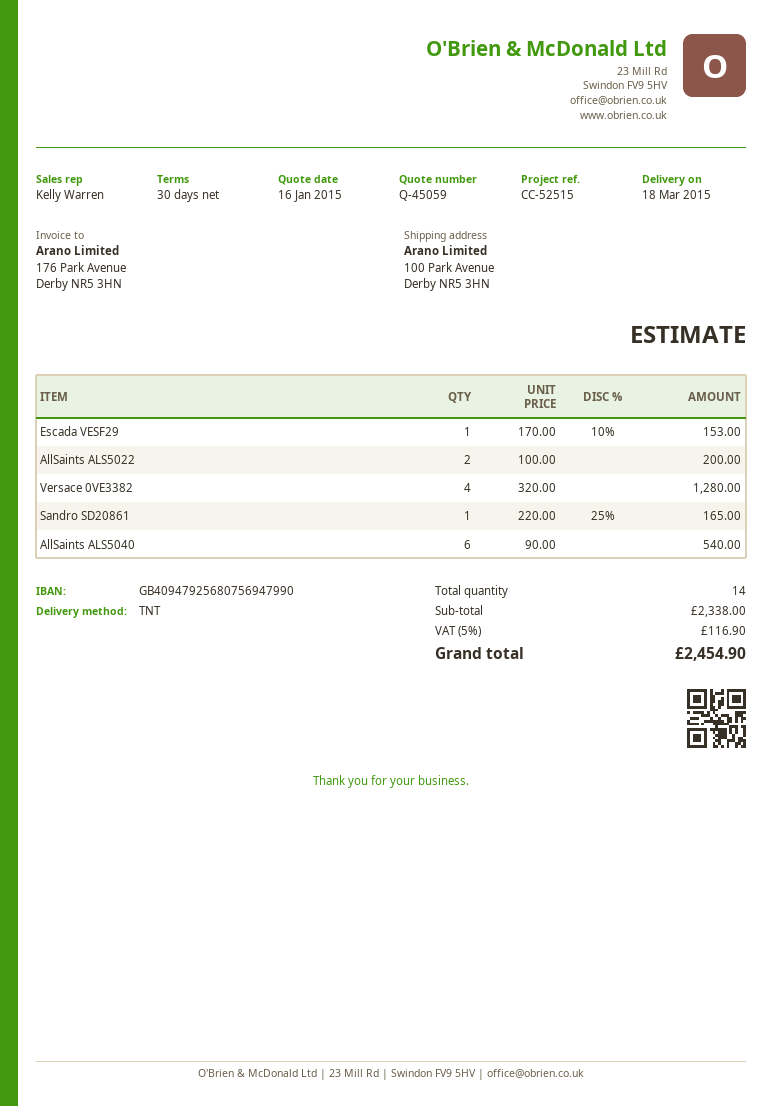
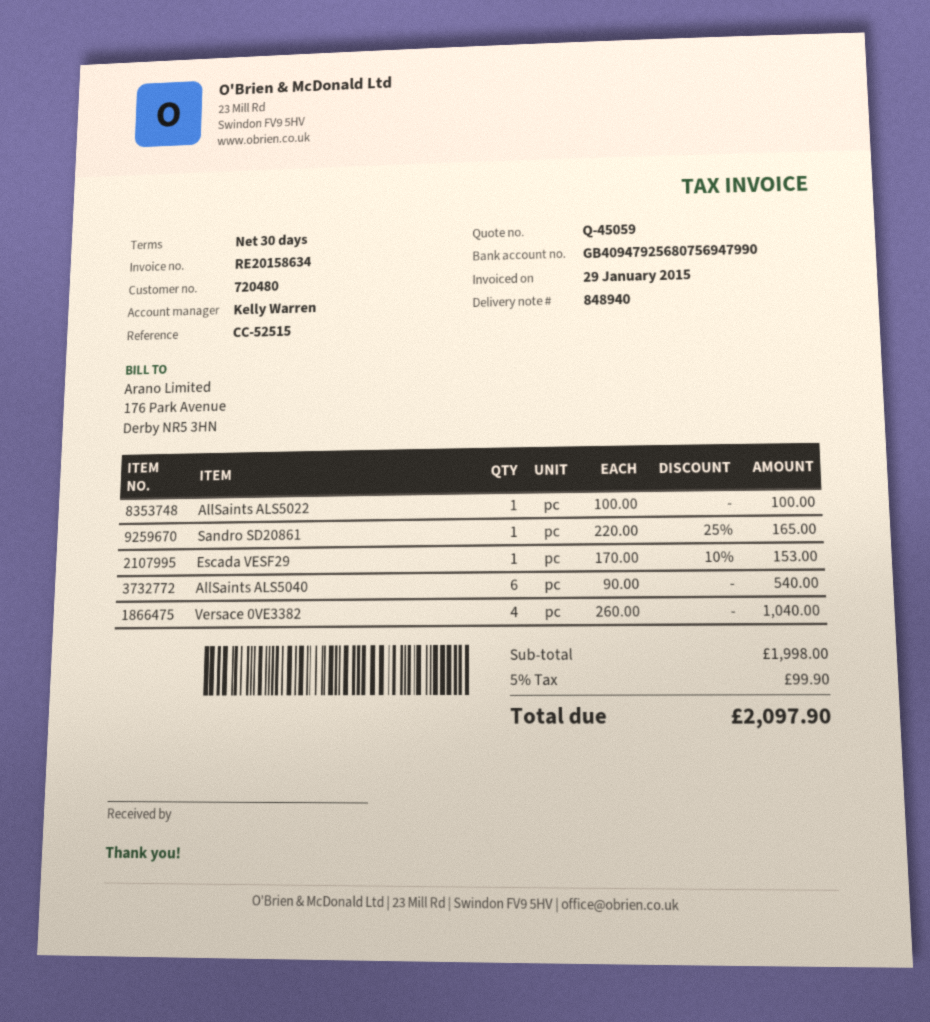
AllSaints ALS5022: 2 x 100.00 = 200.00 -> 1 x 100.00 = 100.00
Versace 0VE3382: 4 x 320.00 = 1280.00 -> 4 x 260.00 = 1040.00
subtotal: 2338.00 -> 1998.00
tax: 5% = 116.90 -> 5% = 99.90
total: 2454.90 -> 2097.90

